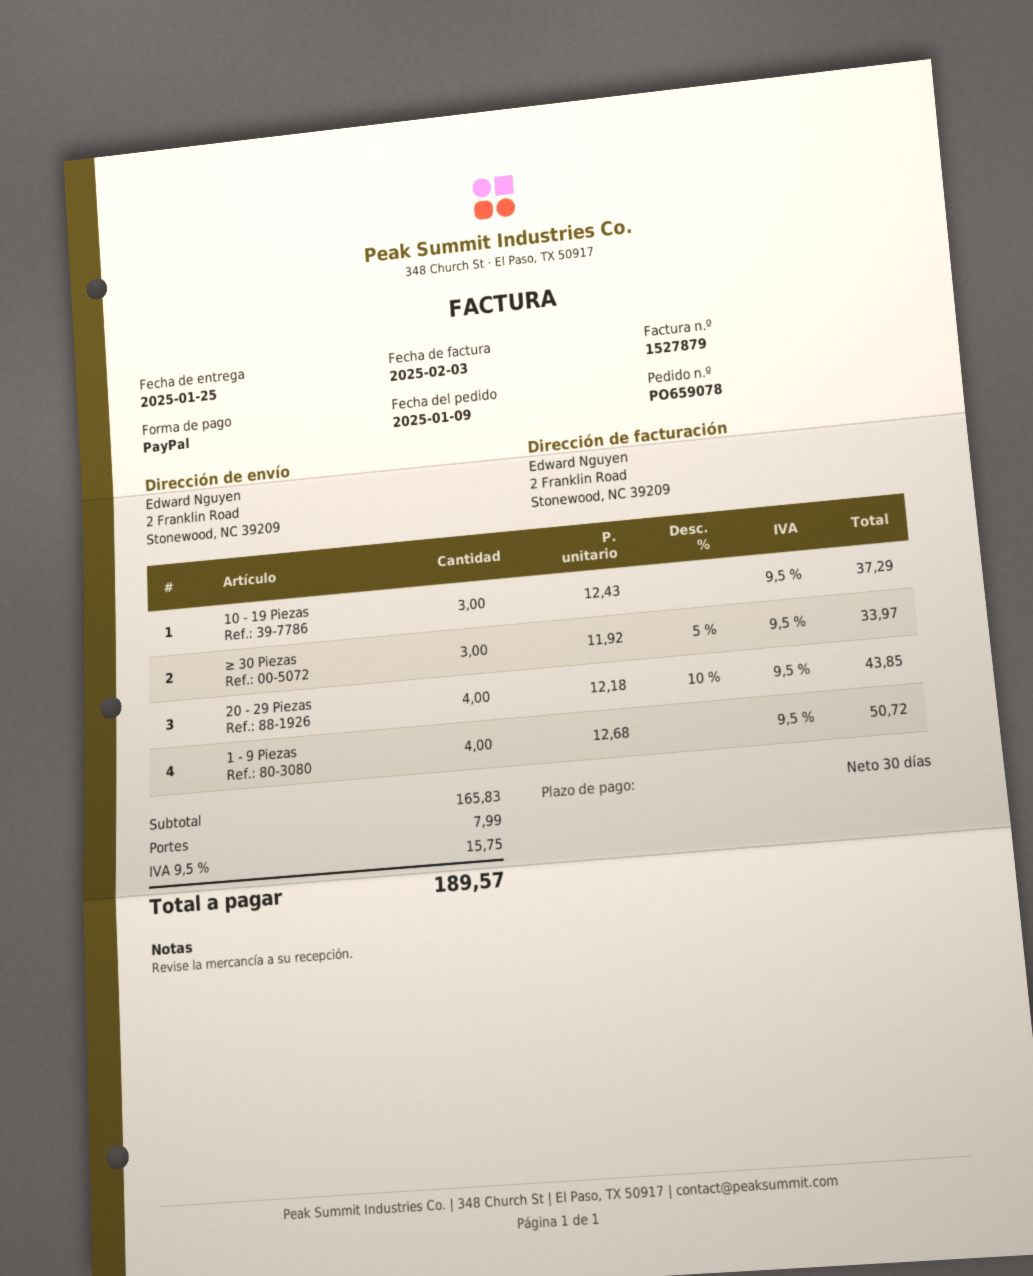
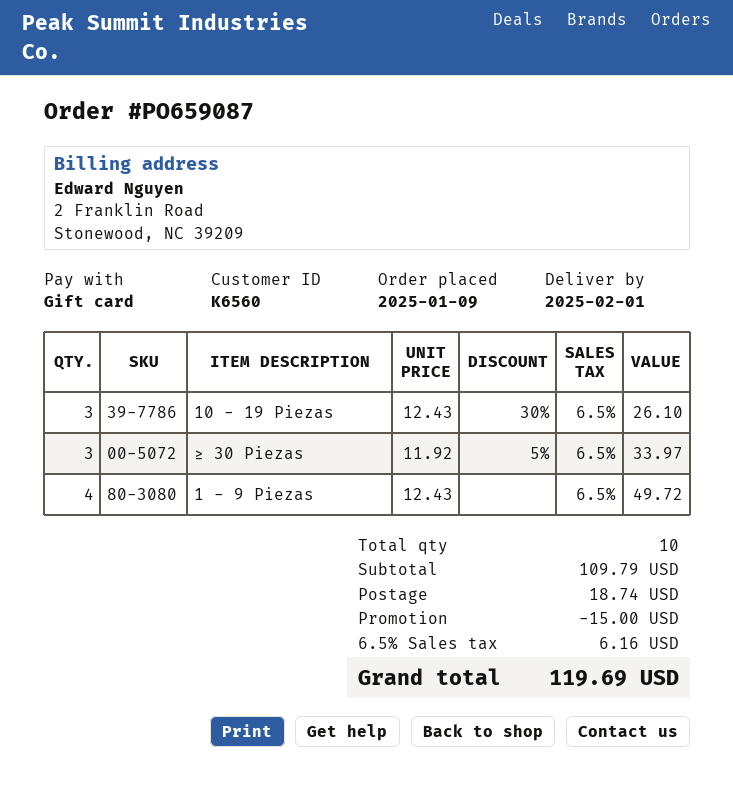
order number: PO659078 -> PO659087
delivery date: 2025-01-25 -> 2025-02-01
payment method: PayPal -> gift card
10 - 19 Piezas: 3 x 12.43 = 37.29 -> 3 x 12.43 - 30% = 26.10
20 - 29 Piezas: 4 x 12.18 - 10% = 43.85 -> none
1 - 9 Piezas: 4 x 12.68 = 50.72 -> 4 x 12.43 = 49.72
subtotal: 165.83 -> 109.79
discount: none -> 15.00
shipping: 7.99 -> 18.74
tax: 9.5% = 15.75 -> 6.5% = 6.16
total: 189.57 -> 119.69

